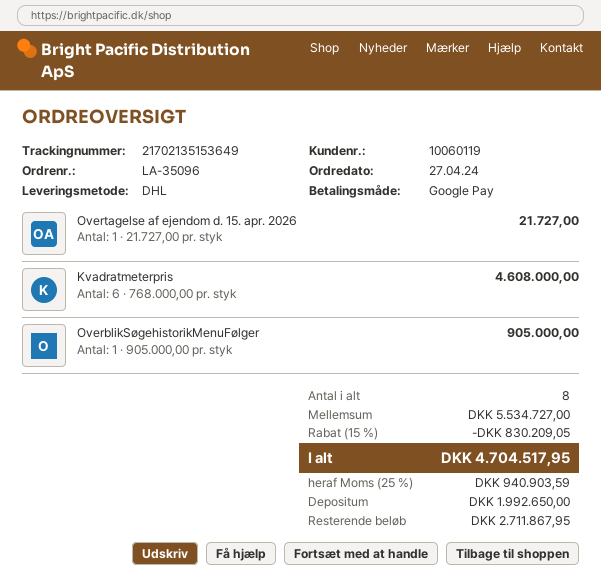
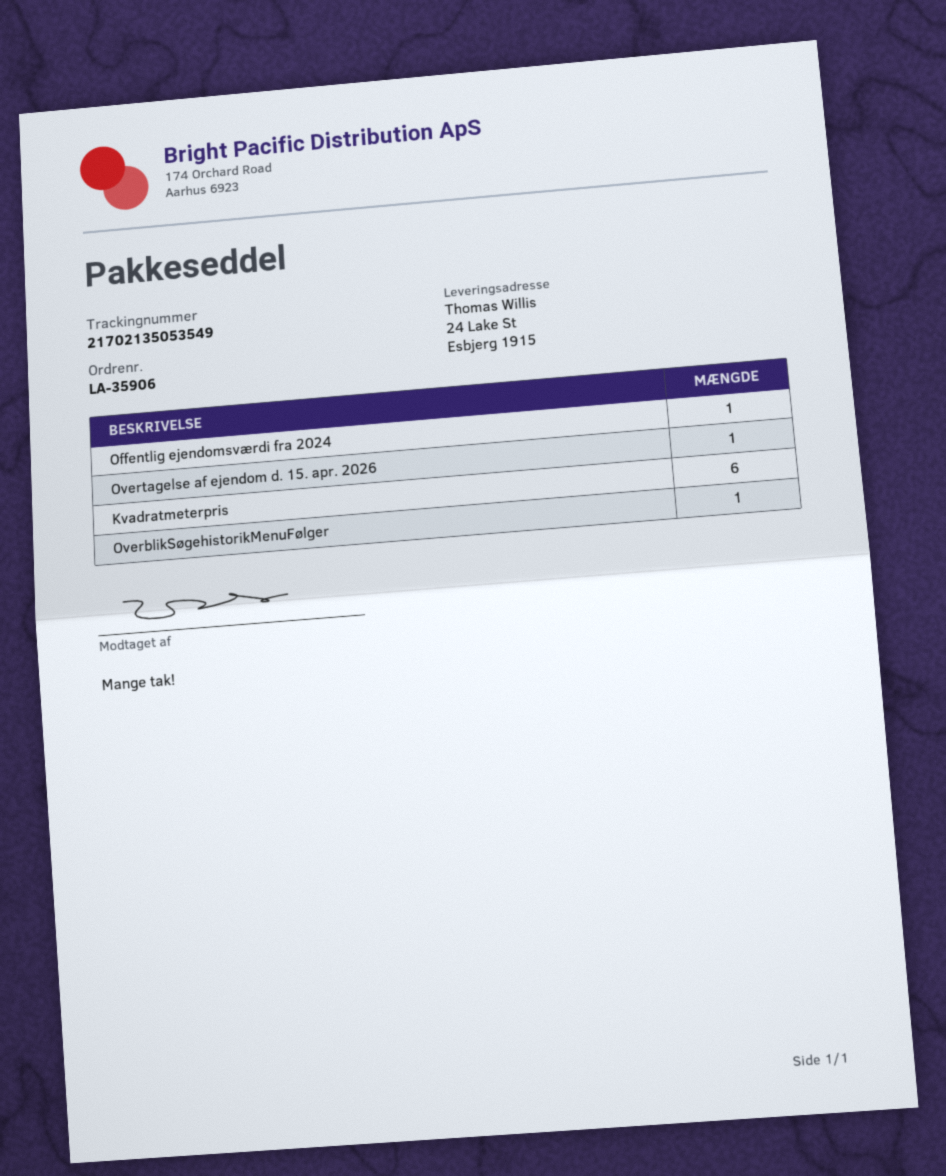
order number: LA-35096 -> LA-35906
tracking number: 21702135153649 -> 21702135053549
Offentlig ejendomsværdi fra 2024: none -> 1

